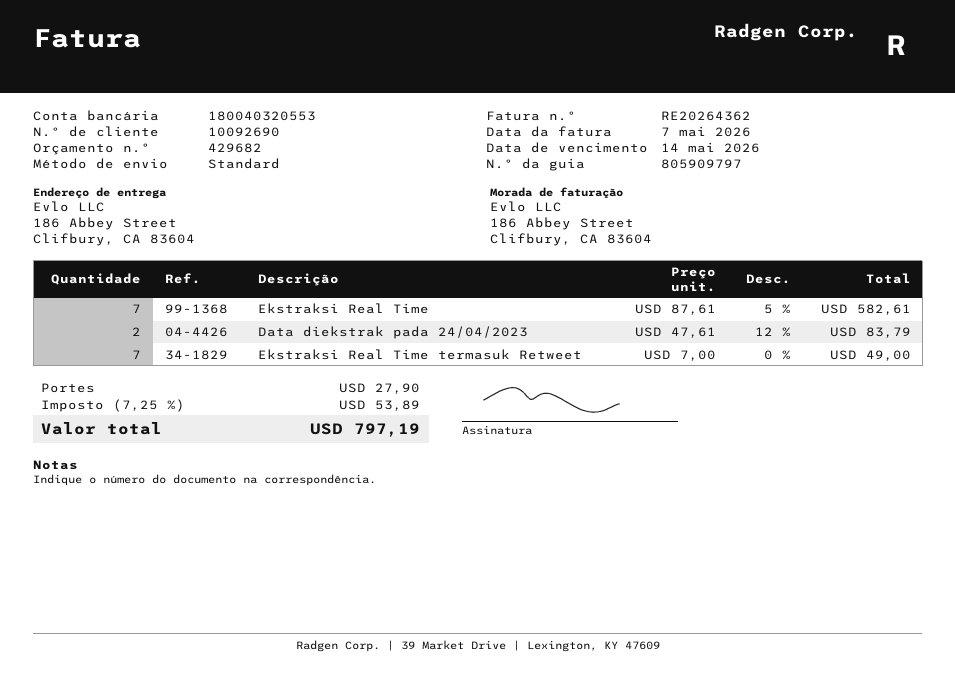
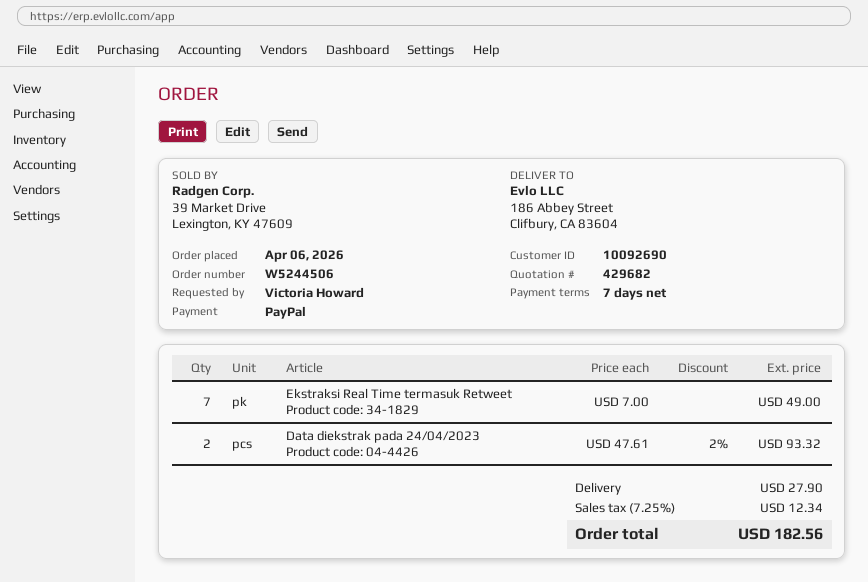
Ekstraksi Real Time: 7 x 87.61 - 5% = 582.61 -> none
Data diekstrak pada 24/04/2023: 2 x 47.61 - 12% = 83.79 -> 2 x 47.61 - 2% = 93.32
tax: 7.25% = 53.89 -> 7.25% = 12.34
total: 797.19 -> 182.56

